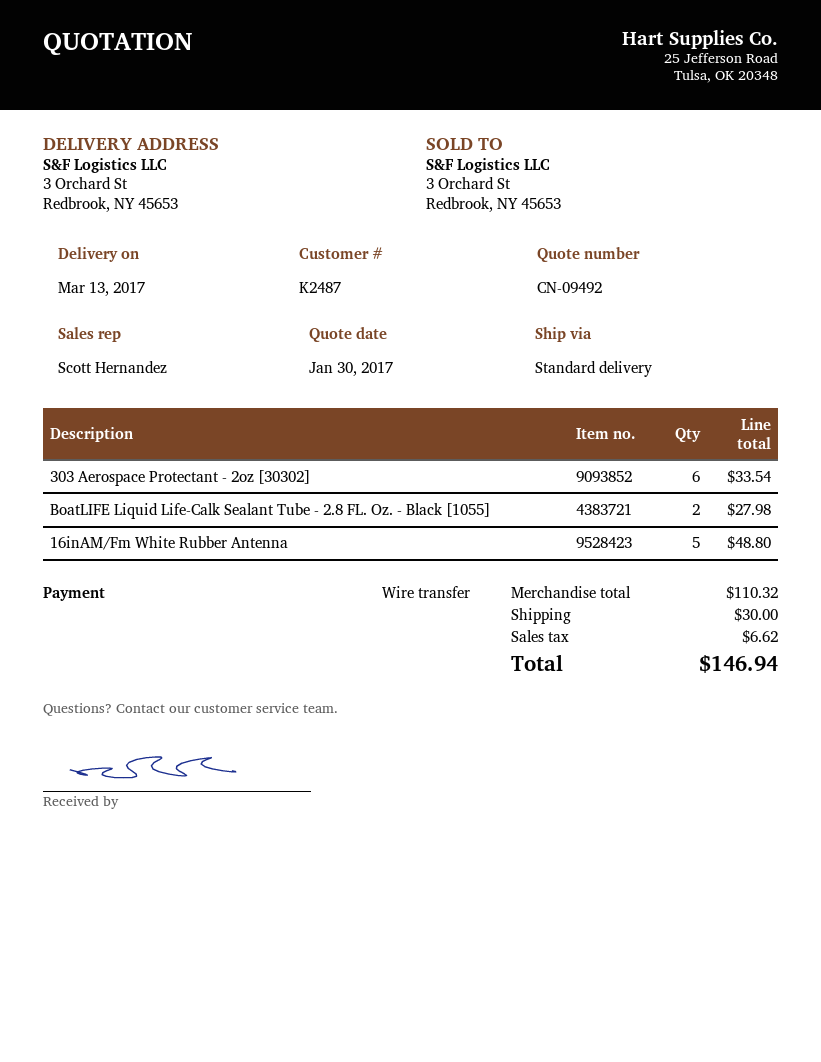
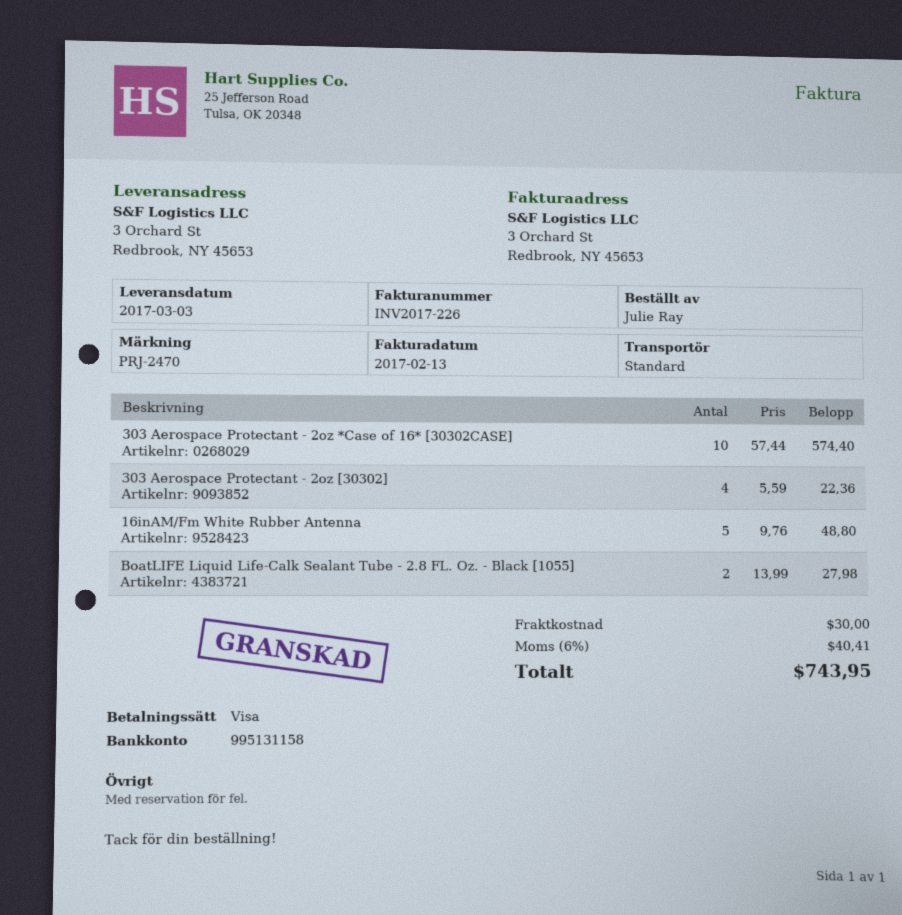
delivery date: 2017-03-13 -> 2017-03-03
payment method: bank transfer -> Visa
303 Aerospace Protectant - 2oz [30302]: 6 for 33.54 -> 4 for 22.36
303 Aerospace Protectant - 2oz *Case of 16* [30302CASE]: none -> 10 for 574.40
tax: 6.62 -> 40.41
total: 146.94 -> 743.95

